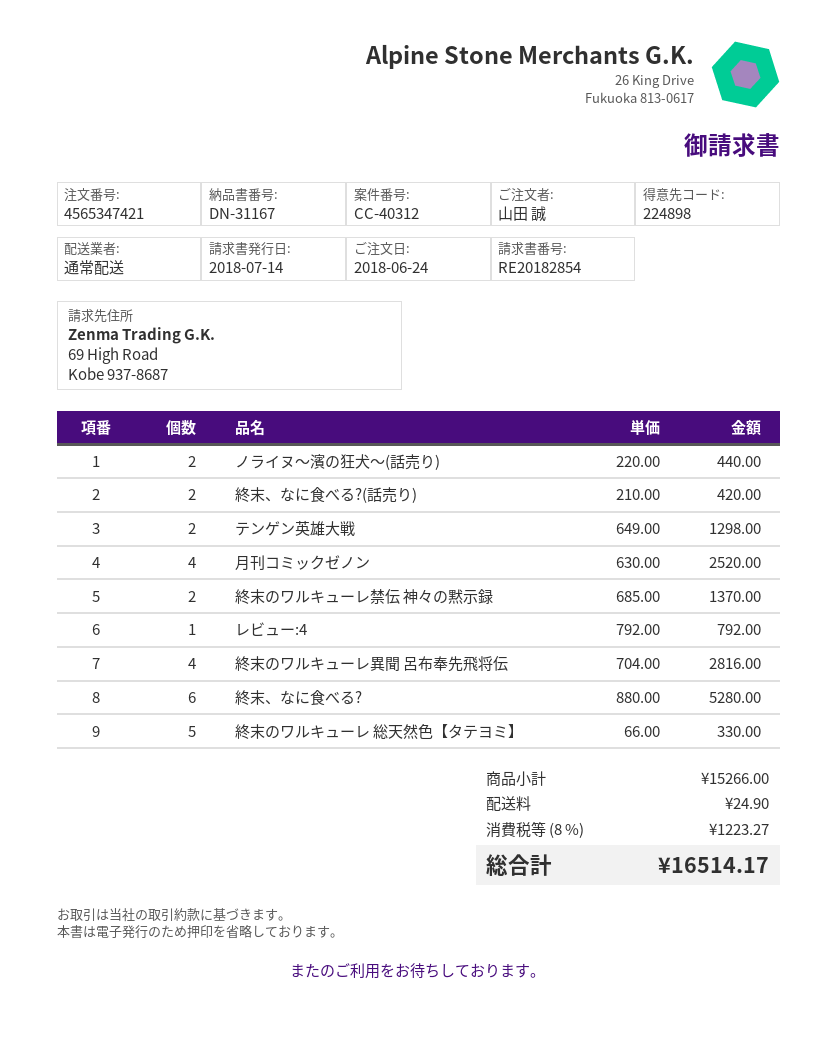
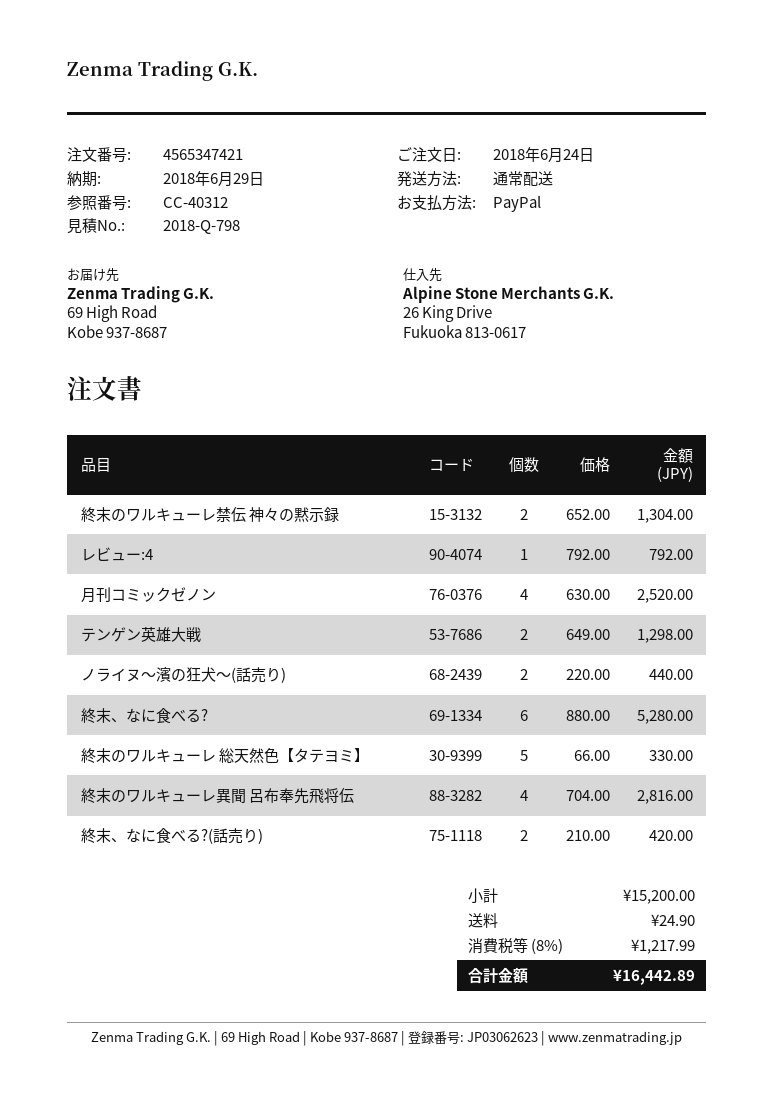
終末のワルキューレ禁伝 神々の黙示録: 2 x 685.00 = 1370.00 -> 2 x 652.00 = 1304.00
subtotal: 15266.00 -> 15200.00
tax: 8% = 1223.27 -> 8% = 1217.99
total: 16514.17 -> 16442.89

